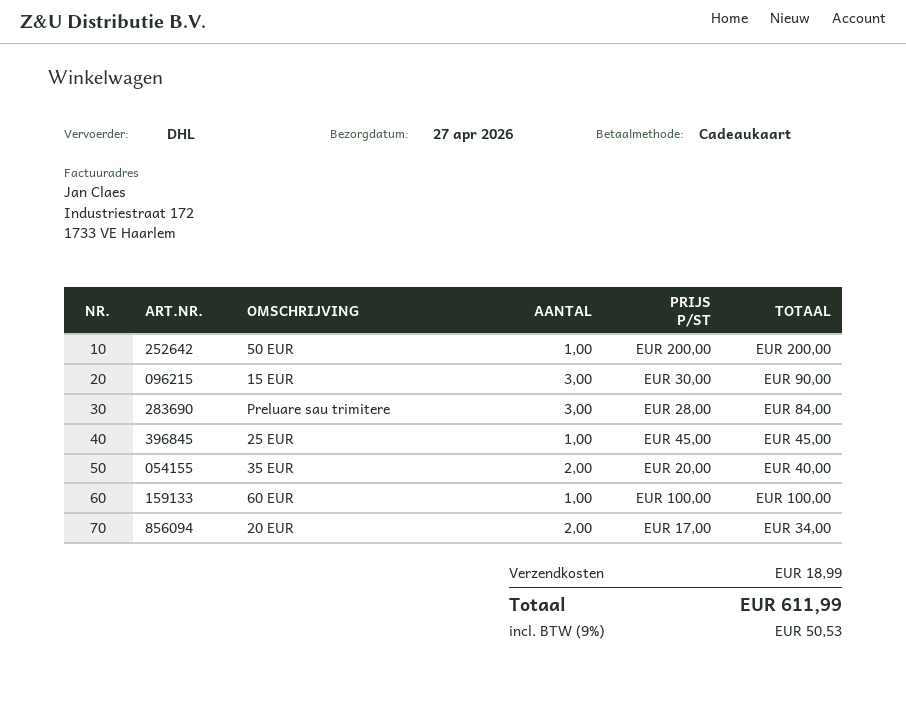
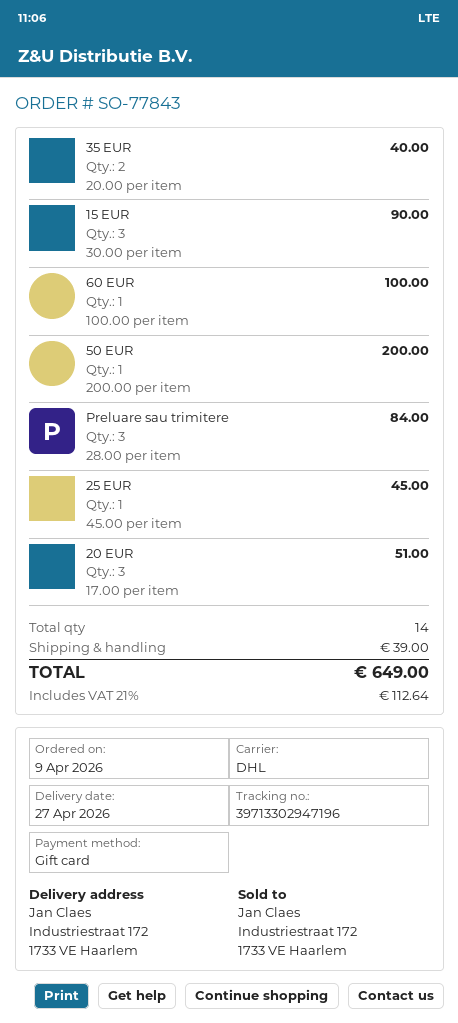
20 EUR: 2 x 17.00 = 34.00 -> 3 x 17.00 = 51.00
shipping: 18.99 -> 39.00
tax: 9% = 50.53 -> 21% = 112.64
total: 611.99 -> 649.00

